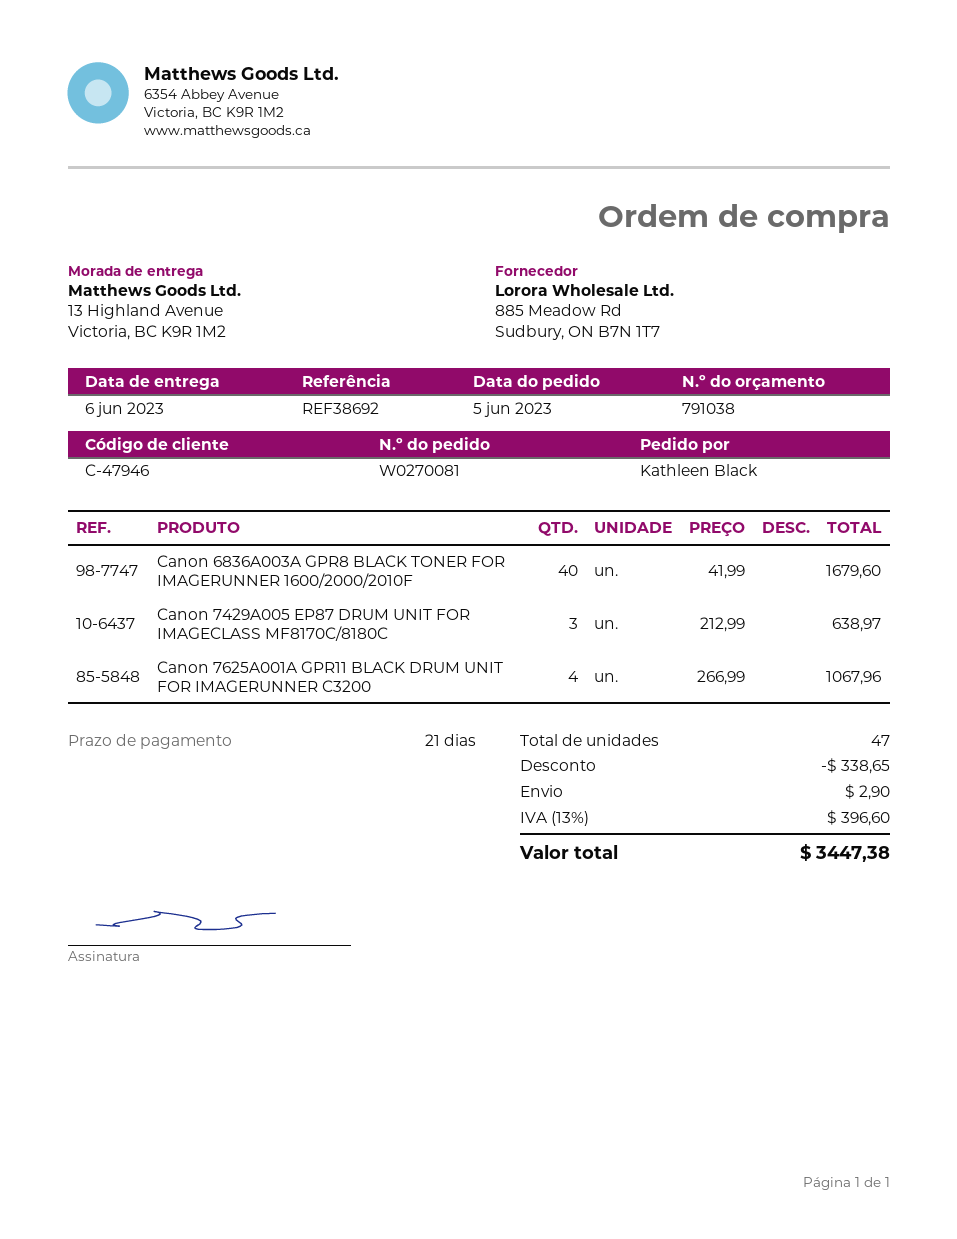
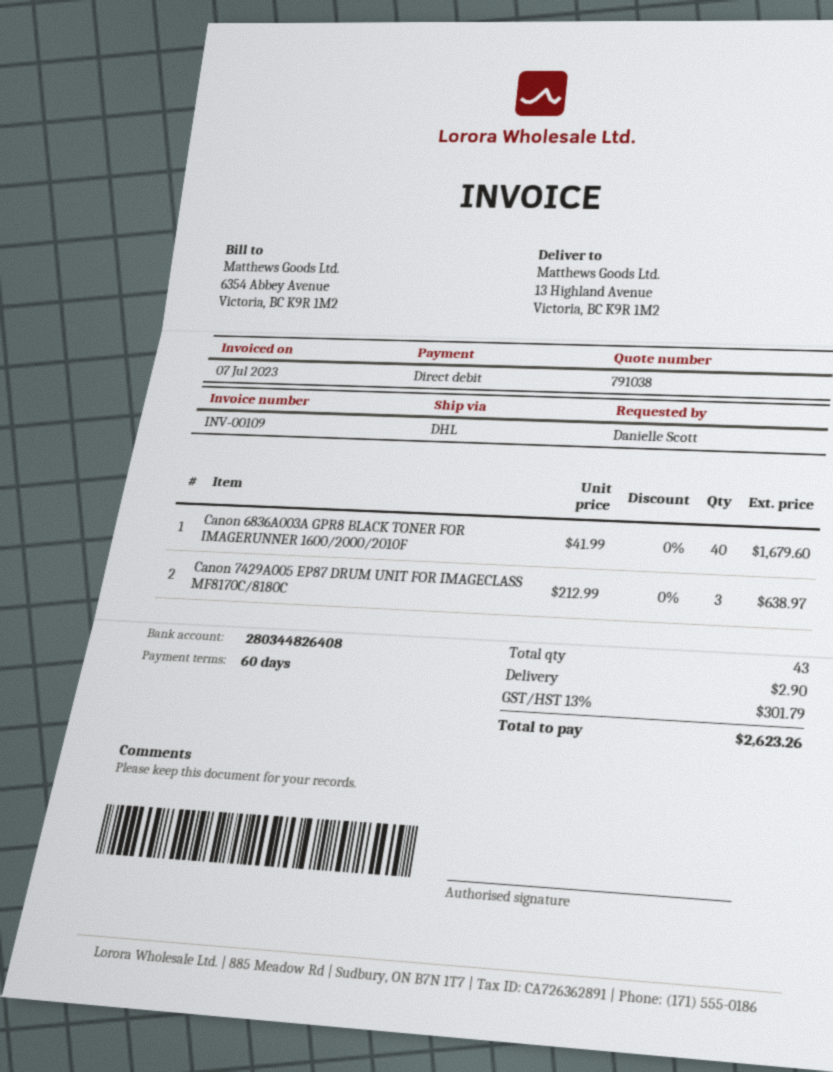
payment terms: 21 days -> 60 days
ordered by: Kathleen Black -> Danielle Scott
Canon 7625A001A GPR11 BLACK DRUM UNIT FOR IMAGERUNNER C3200: 4 x 266.99 = 1067.96 -> none
total quantity: 47 -> 43
discount: 338.65 -> none
tax: 13% = 396.60 -> 13% = 301.79
total: 3447.38 -> 2623.26

